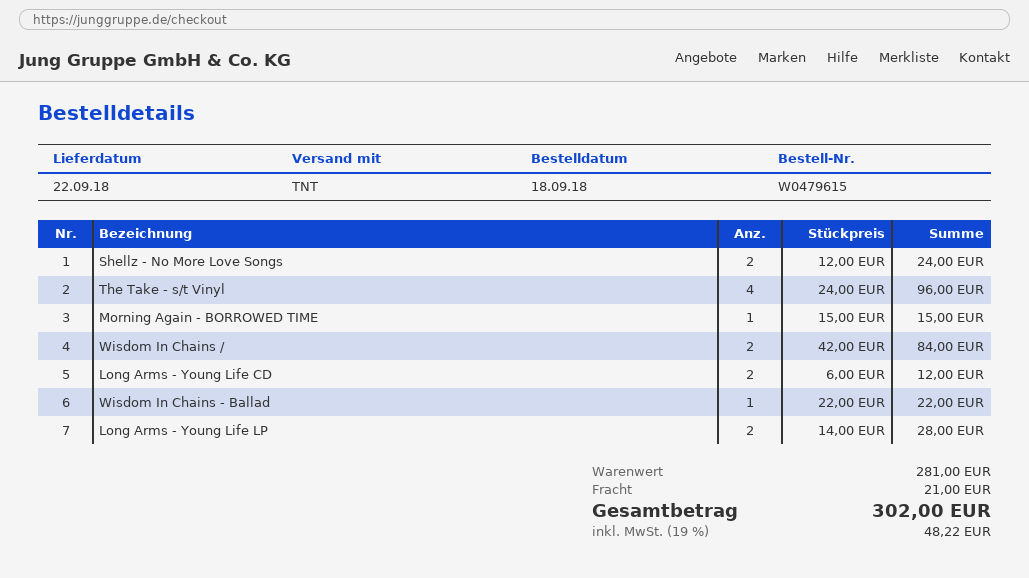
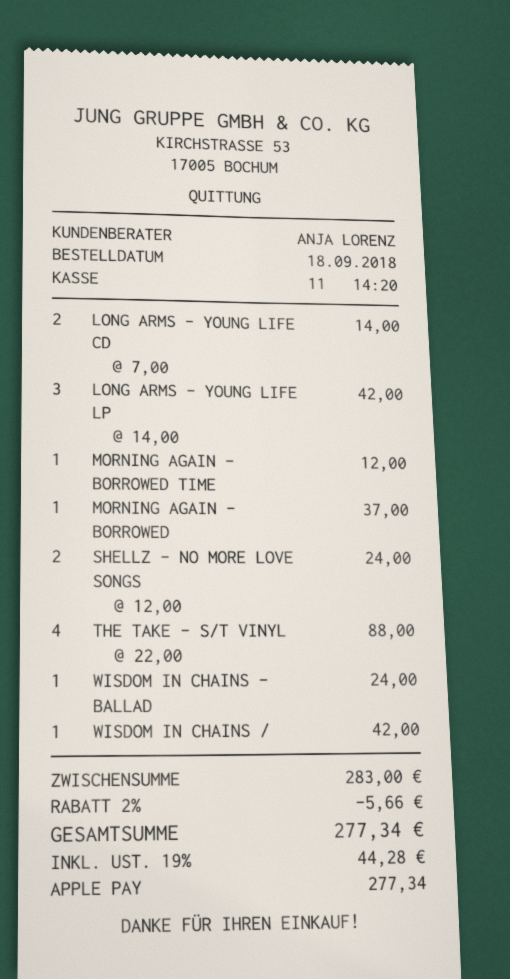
The Take - s/t Vinyl: 4 x 24.00 = 96.00 -> 4 x 22.00 = 88.00
Morning Again - BORROWED TIME: 1 x 15.00 = 15.00 -> 1 x 12.00 = 12.00
Wisdom In Chains /: 2 x 42.00 = 84.00 -> 1 x 42.00 = 42.00
Long Arms - Young Life CD: 2 x 6.00 = 12.00 -> 2 x 7.00 = 14.00
Wisdom In Chains - Ballad: 1 x 22.00 = 22.00 -> 1 x 24.00 = 24.00
Long Arms - Young Life LP: 2 x 14.00 = 28.00 -> 3 x 14.00 = 42.00
MORNING AGAIN - BORROWED: none -> 1 x 37.00 = 37.00
subtotal: 281.00 -> 283.00
discount: none -> 2% = 5.66
shipping: 21.00 -> none
tax: 19% = 48.22 -> 19% = 44.28
total: 302.00 -> 277.34

